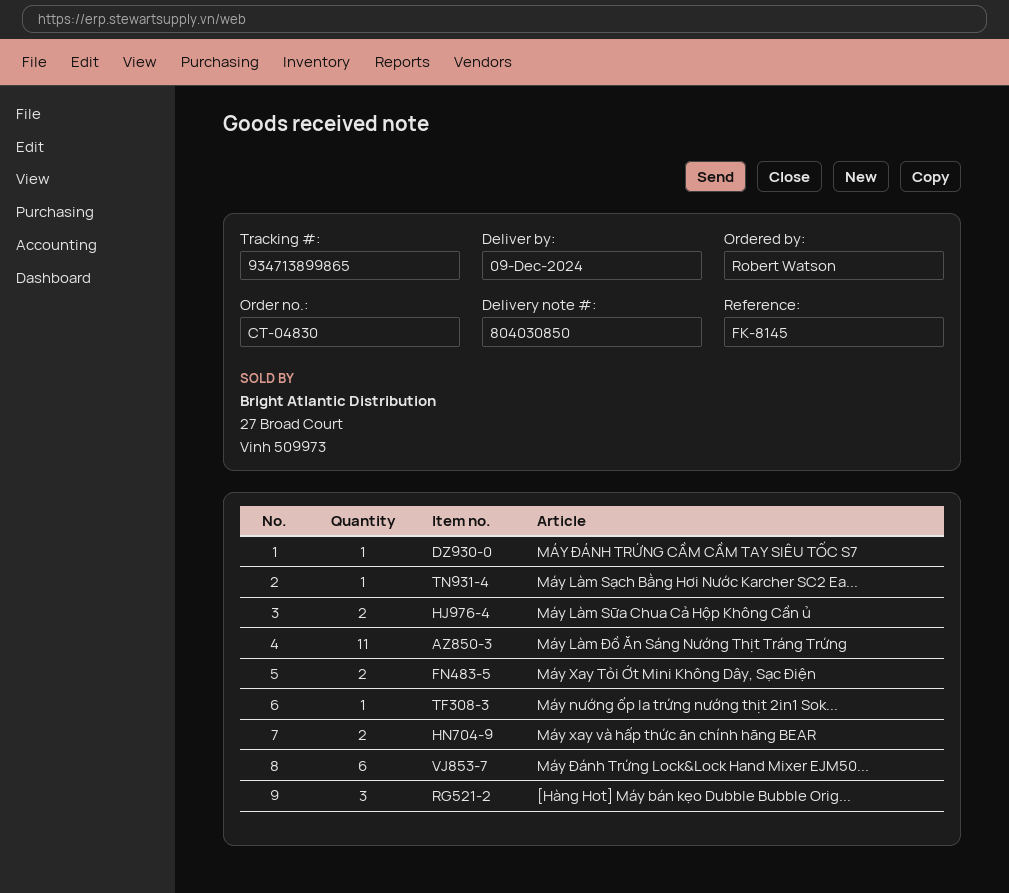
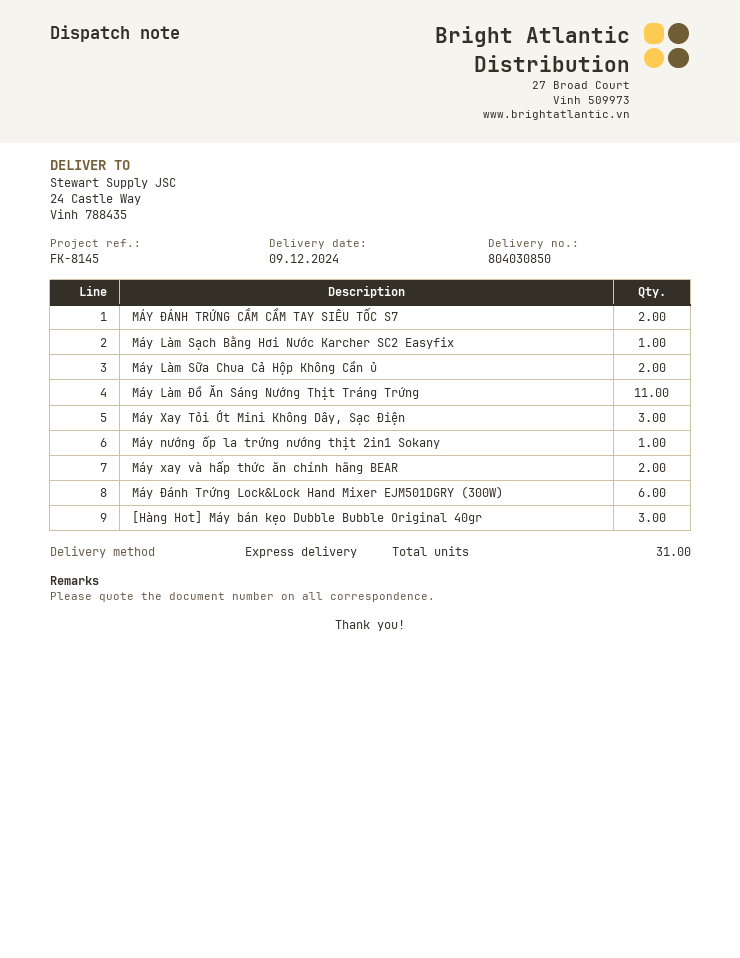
MÁY ĐÁNH TRỨNG CẦM CẦM TAY SIÊU TỐC S7: 1 -> 2
Máy Xay Tỏi Ớt Mini Không Dây, Sạc Điện: 2 -> 3

